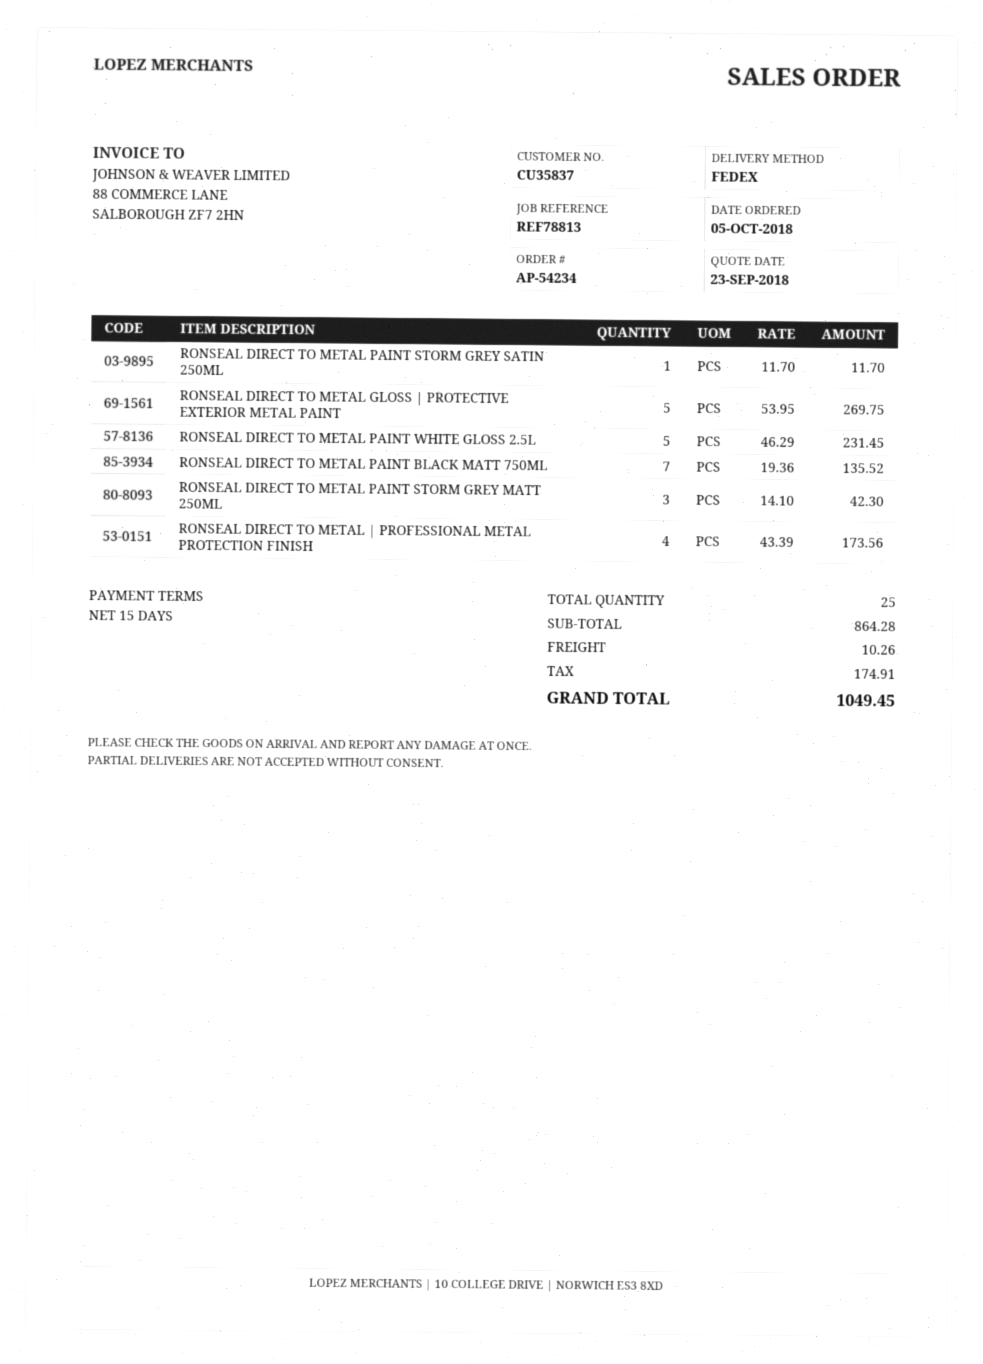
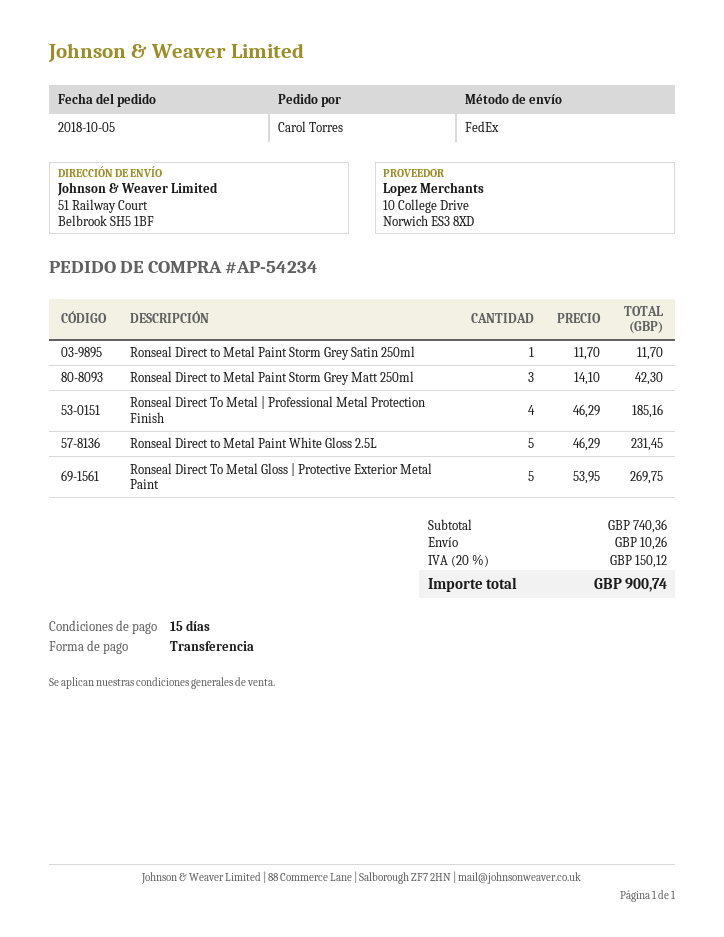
RONSEAL DIRECT TO METAL PAINT BLACK MATT 750ML: 7 x 19.36 = 135.52 -> none
RONSEAL DIRECT TO METAL | PROFESSIONAL METAL PROTECTION FINISH: 4 x 43.39 = 173.56 -> 4 x 46.29 = 185.16
subtotal: 864.28 -> 740.36
tax: 174.91 -> 150.12
total: 1049.45 -> 900.74

